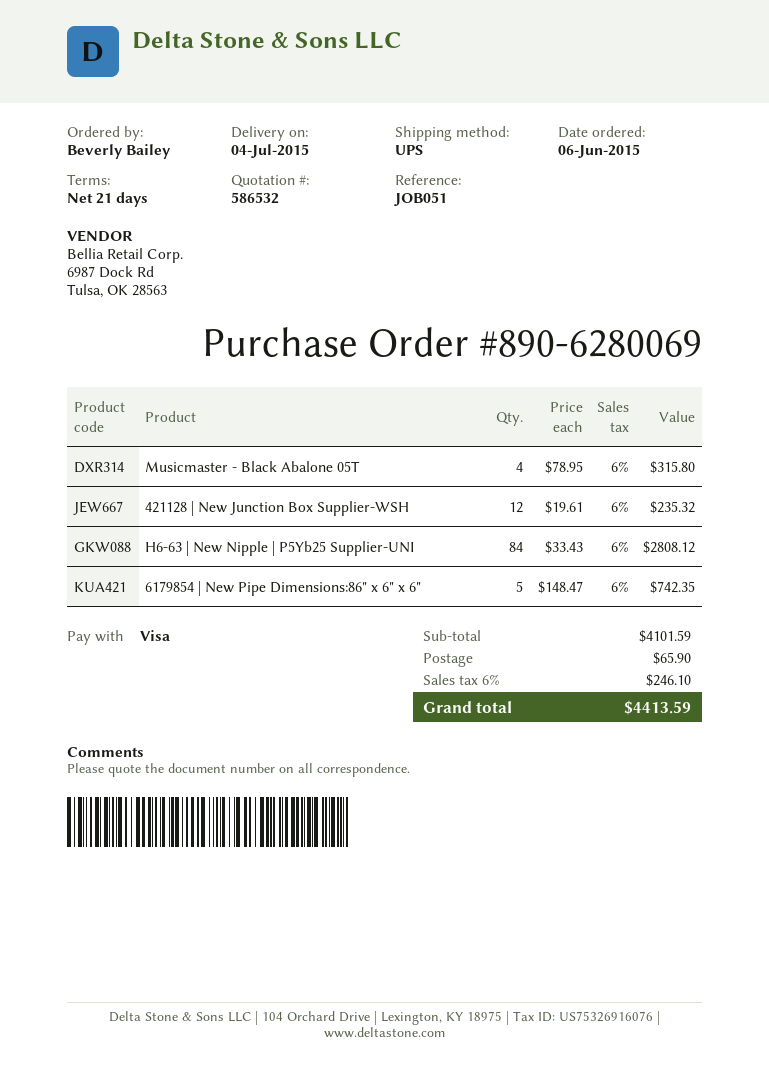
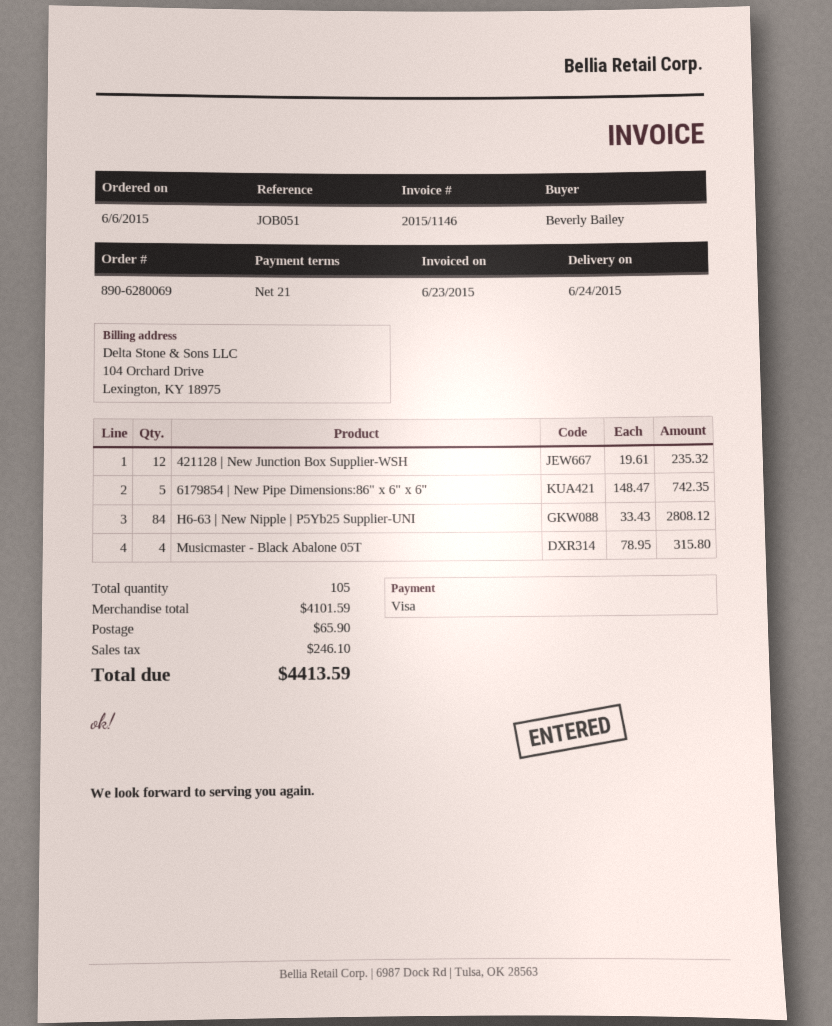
delivery date: 2015-07-04 -> 2015-06-24

